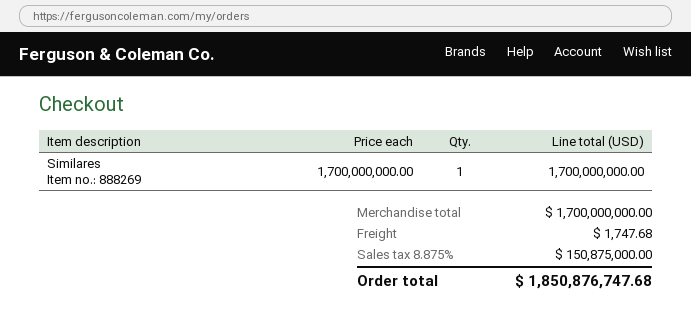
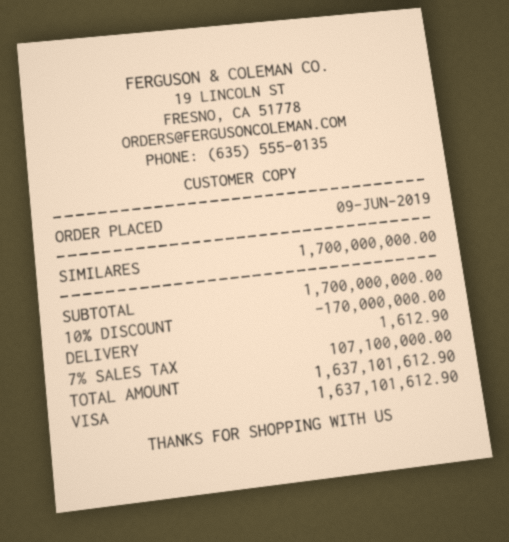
discount: none -> 10% = 170000000.00
shipping: 1747.68 -> 1612.90
tax: 8.875% = 150875000.00 -> 7% = 107100000.00
total: 1850876747.68 -> 1637101612.90

